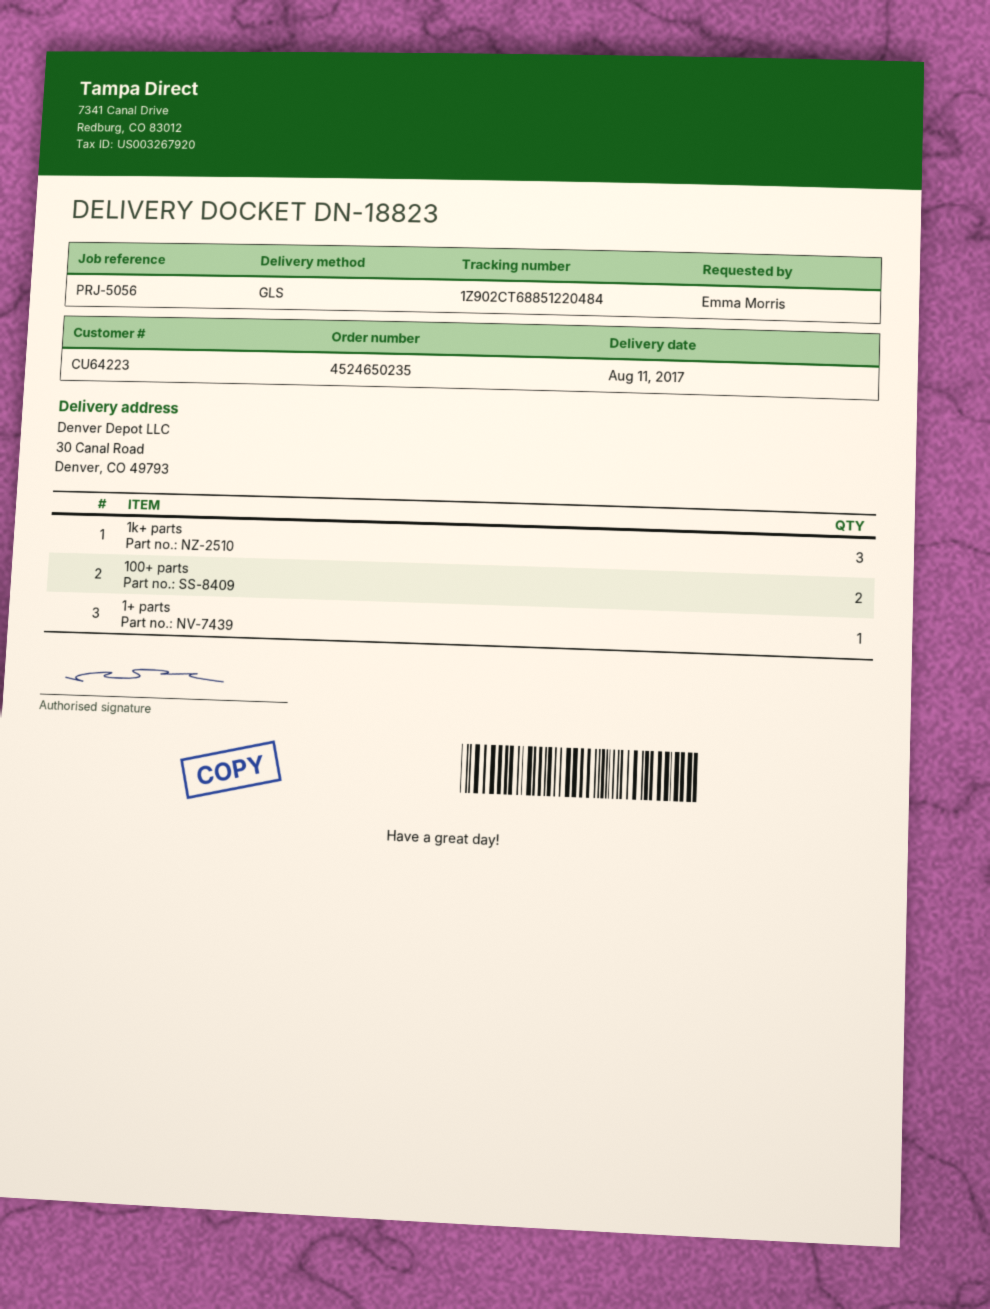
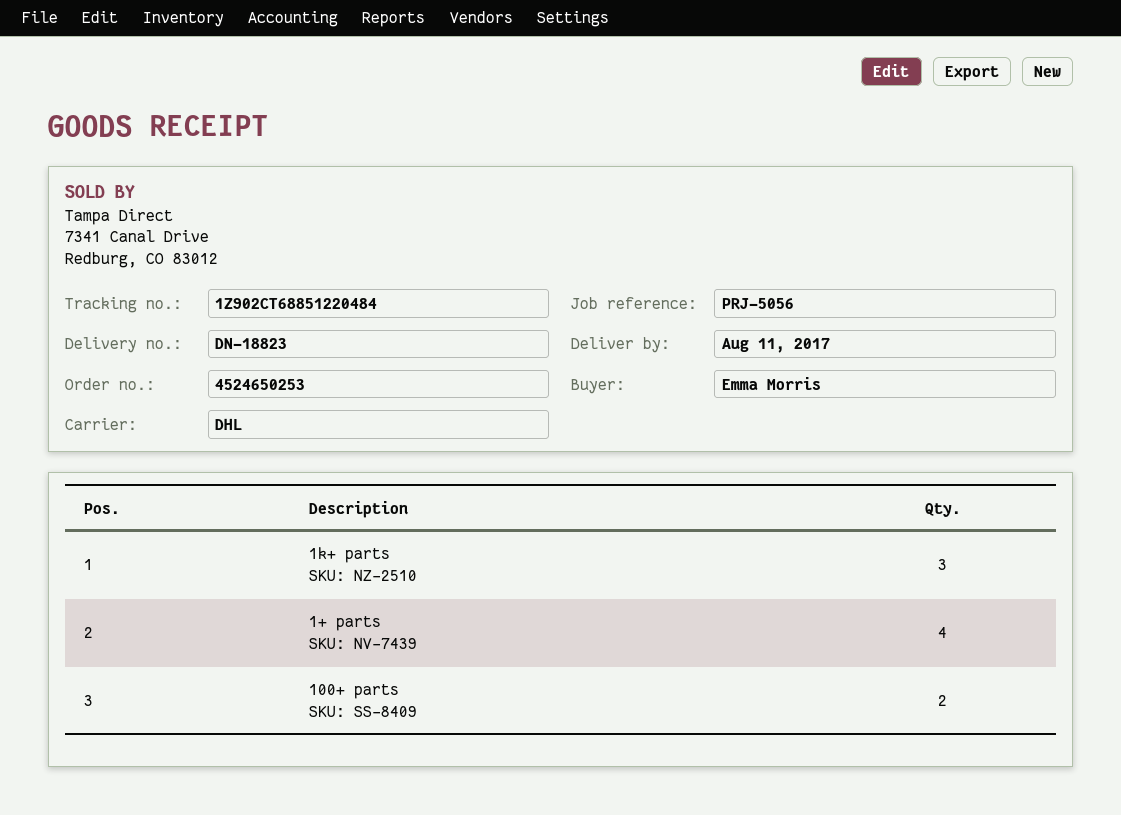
order number: 4524650235 -> 4524650253
shipping method: GLS -> DHL
1+ parts: 1 -> 4

